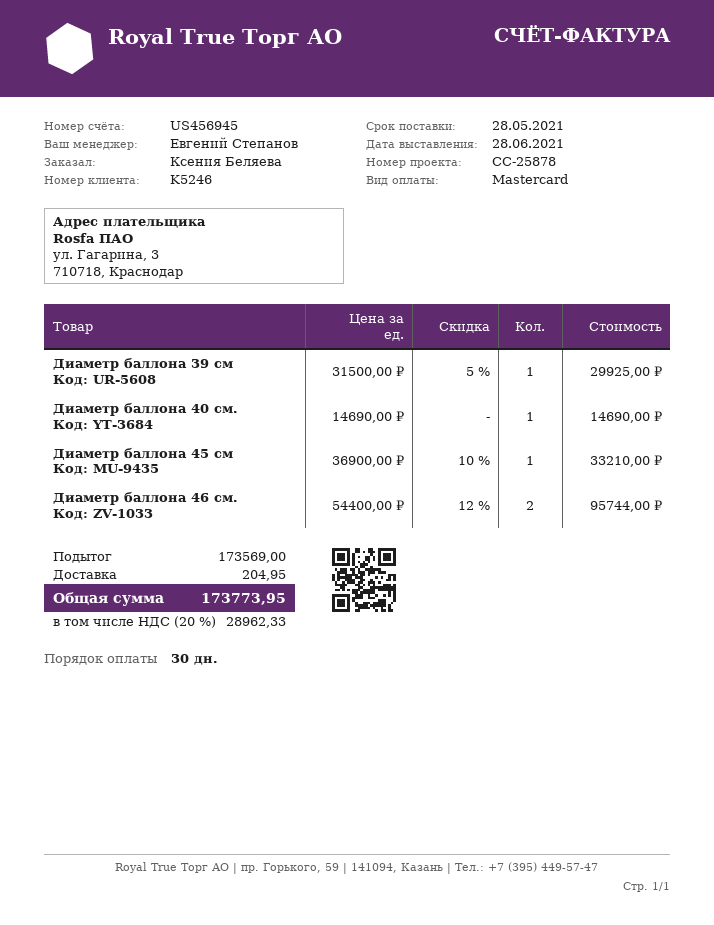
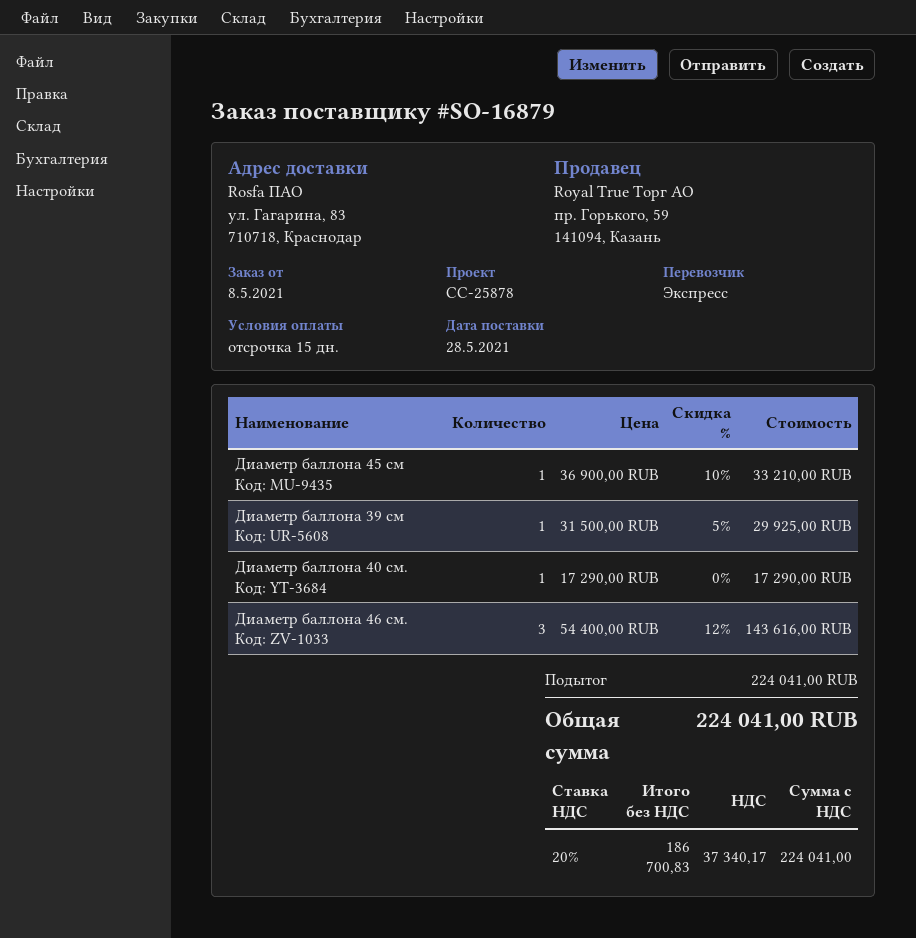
payment terms: 30 days -> 15 days
Диаметр баллона 40 см.: 1 x 14690.00 = 14690.00 -> 1 x 17290.00 = 17290.00
Диаметр баллона 46 см.: 2 x 54400.00 - 12% = 95744.00 -> 3 x 54400.00 - 12% = 143616.00
subtotal: 173569.00 -> 224041.00
shipping: 204.95 -> none
tax: 20% = 28962.33 -> 20% = 37340.17
total: 173773.95 -> 224041.00

